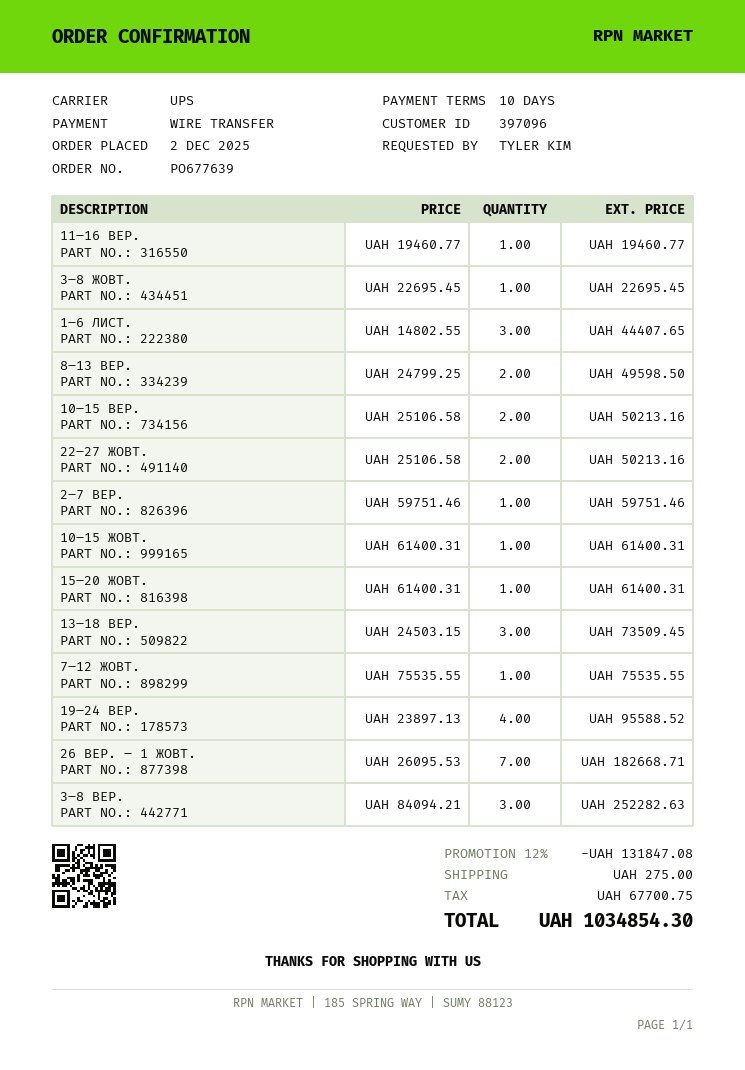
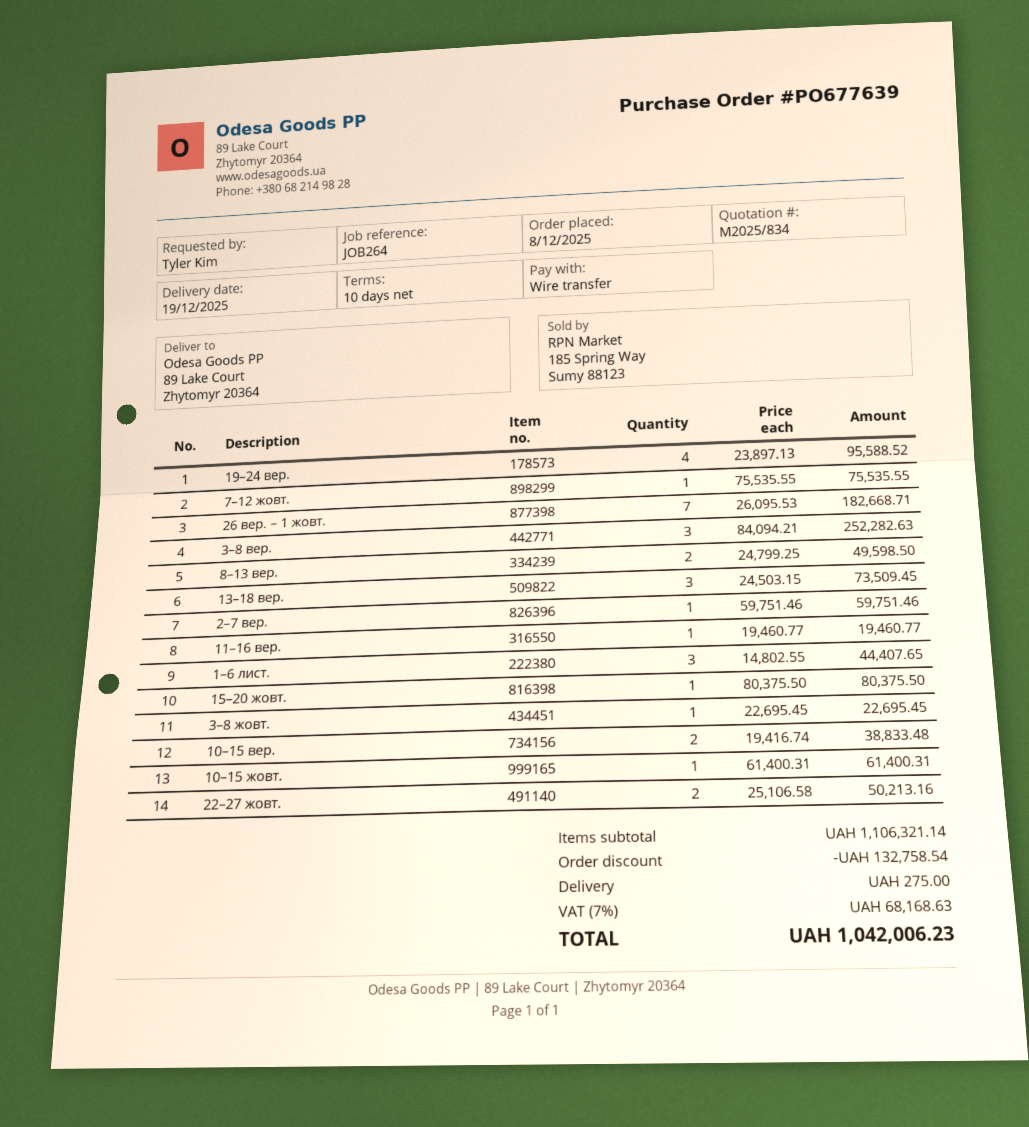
order date: 2025-12-02 -> 2025-12-08
10–15 ВЕР.: 2 x 25106.58 = 50213.16 -> 2 x 19416.74 = 38833.48
15–20 ЖОВТ.: 1 x 61400.31 = 61400.31 -> 1 x 80375.50 = 80375.50
discount: 131847.08 -> 132758.54
tax: 67700.75 -> 68168.63
total: 1034854.30 -> 1042006.23

